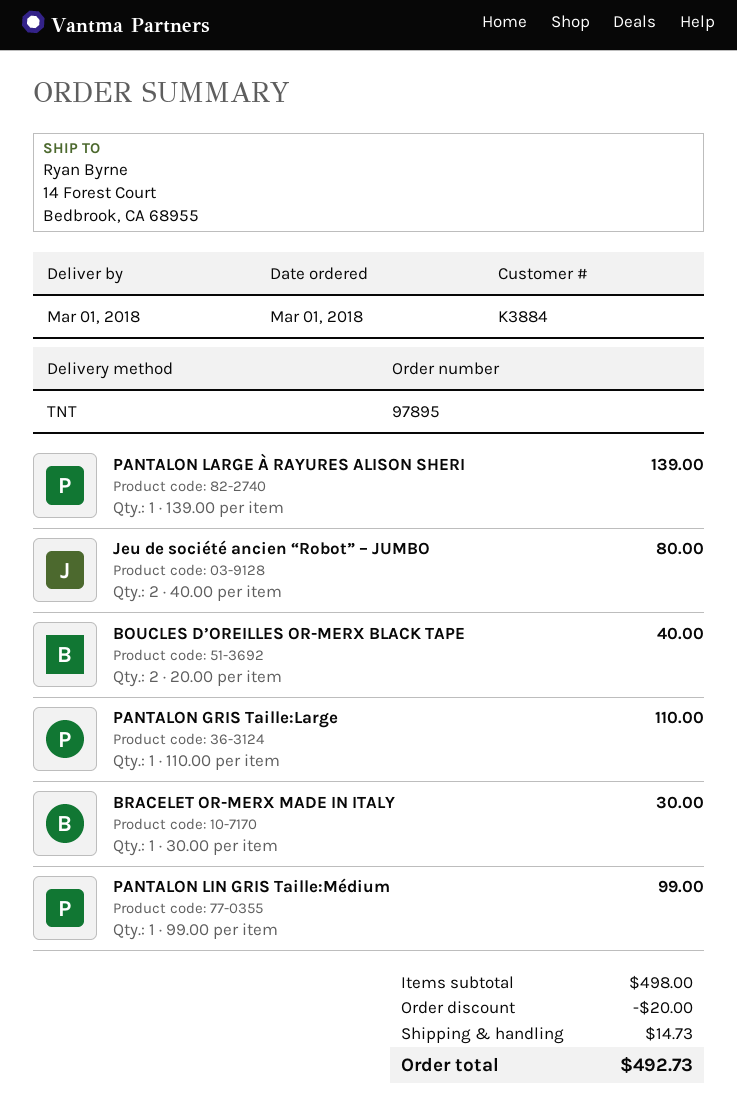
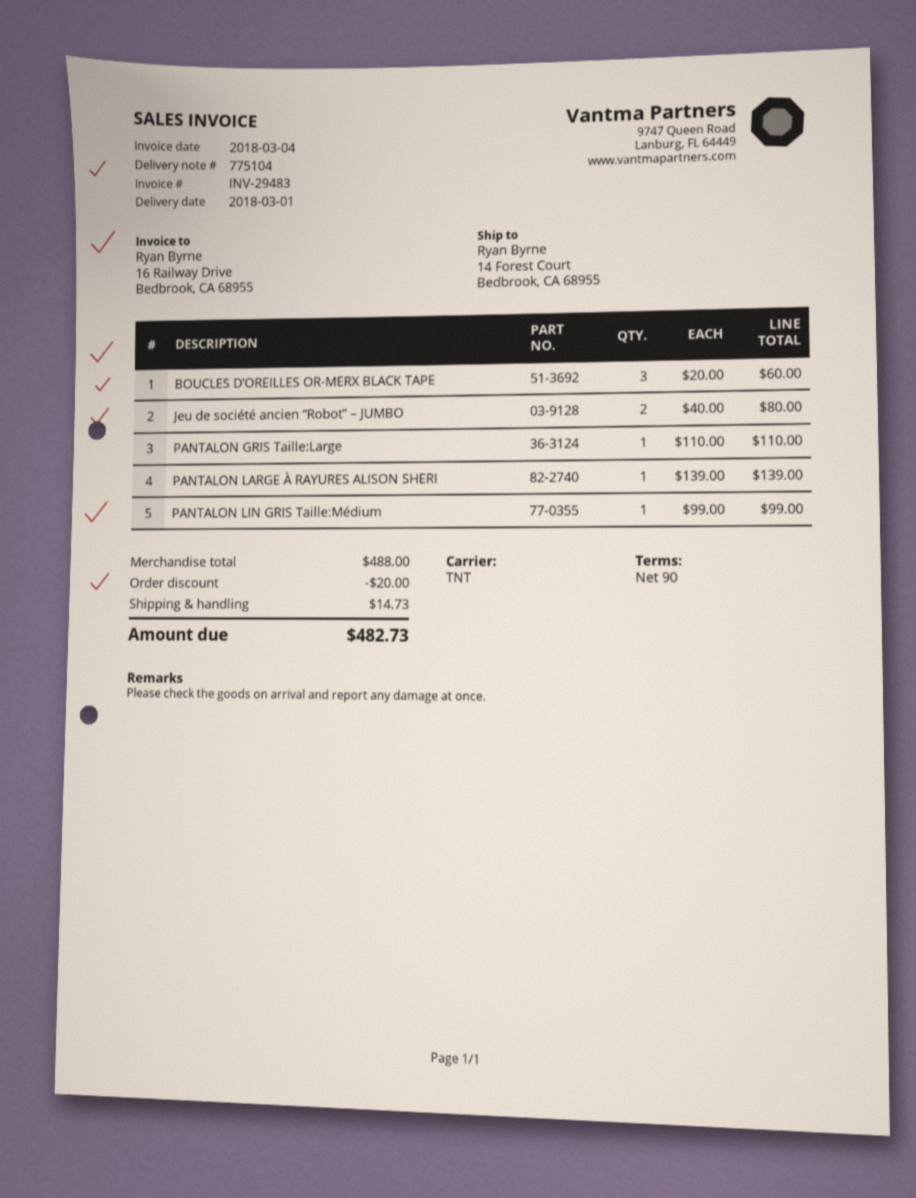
BOUCLES D’OREILLES OR-MERX BLACK TAPE: 2 x 20.00 = 40.00 -> 3 x 20.00 = 60.00
BRACELET OR-MERX MADE IN ITALY: 1 x 30.00 = 30.00 -> none
subtotal: 498.00 -> 488.00
total: 492.73 -> 482.73

